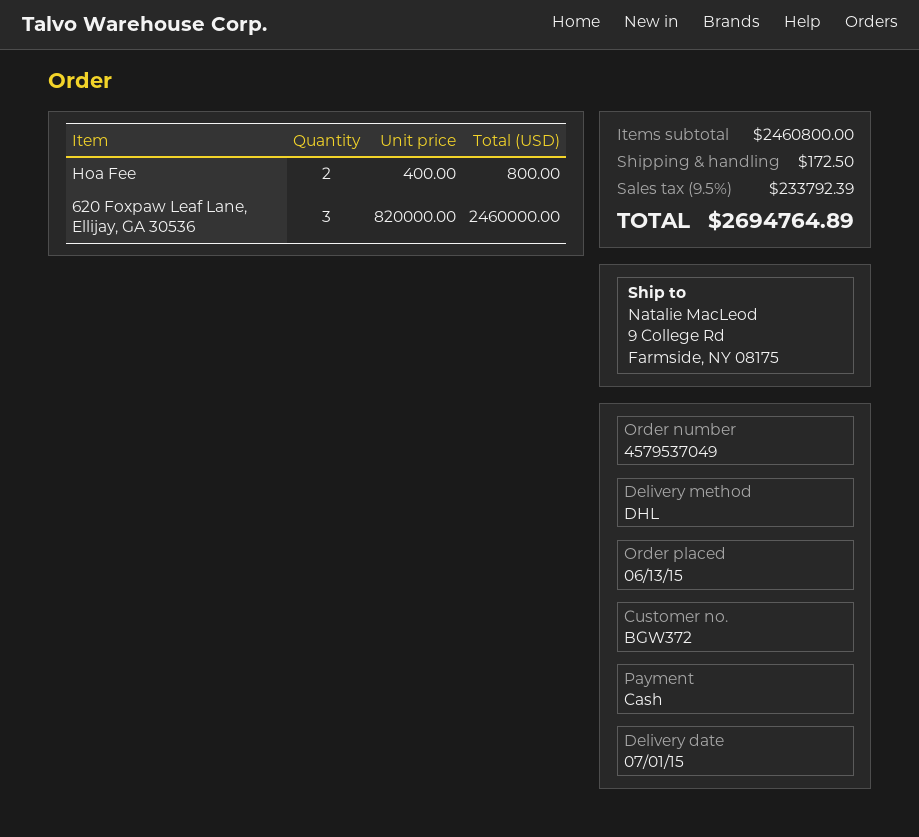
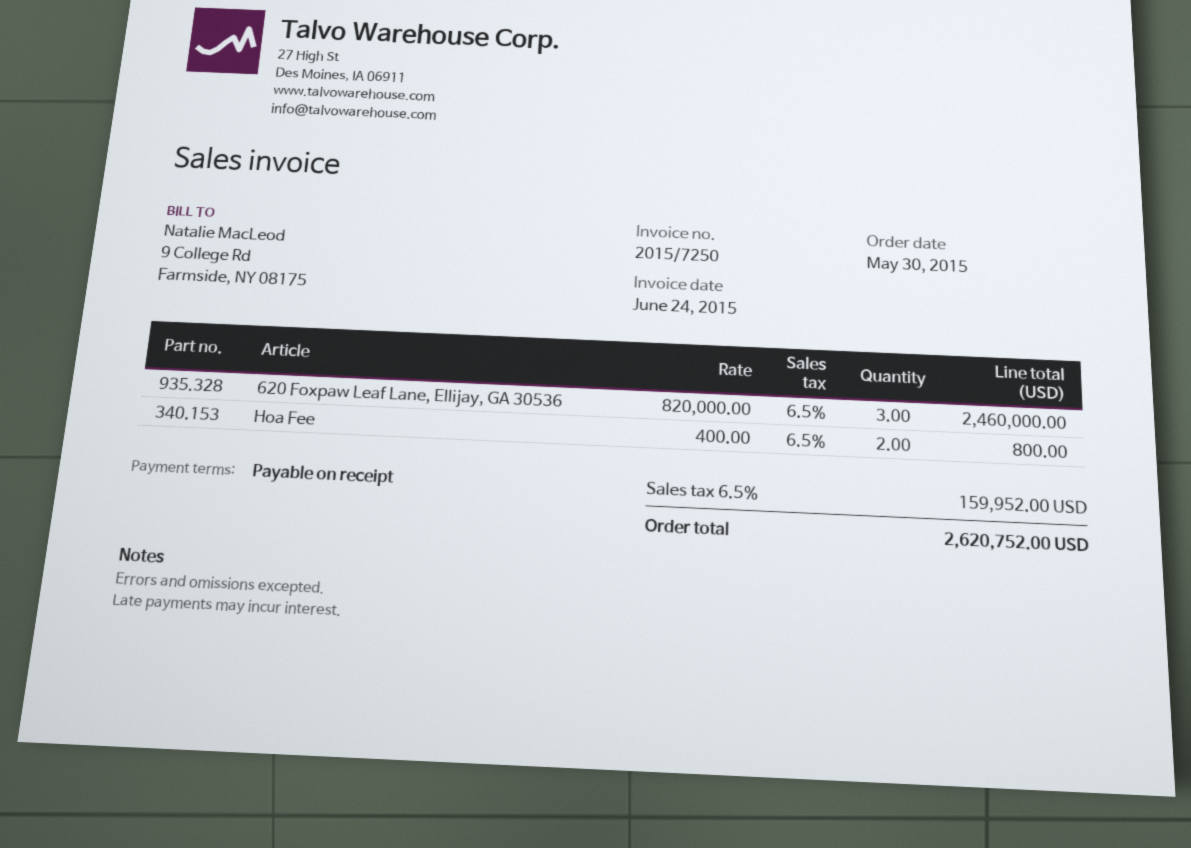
order date: 2015-06-13 -> 2015-05-30
shipping: 172.50 -> none
tax: 9.5% = 233792.39 -> 6.5% = 159952.00
total: 2694764.89 -> 2620752.00

